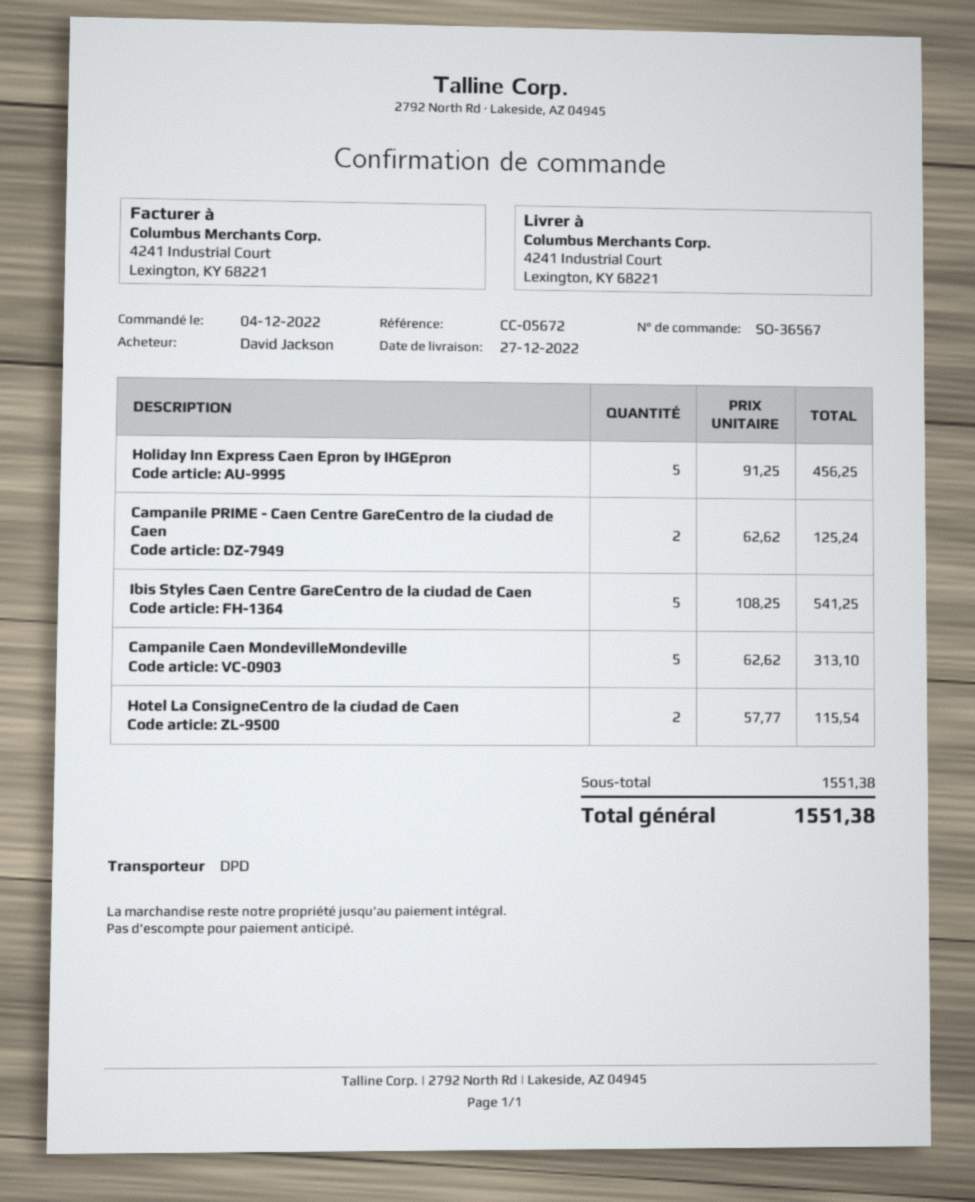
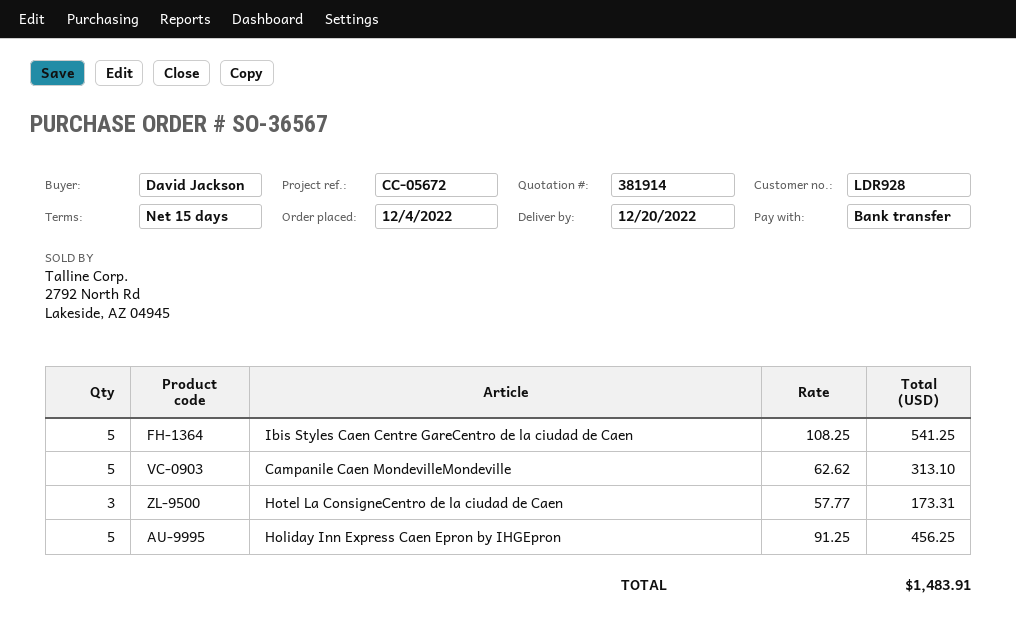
delivery date: 2022-12-27 -> 2022-12-20
Campanile PRIME - Caen Centre GareCentro de la ciudad de Caen: 2 x 62.62 = 125.24 -> none
Hotel La ConsigneCentro de la ciudad de Caen: 2 x 57.77 = 115.54 -> 3 x 57.77 = 173.31
total: 1551.38 -> 1483.91

